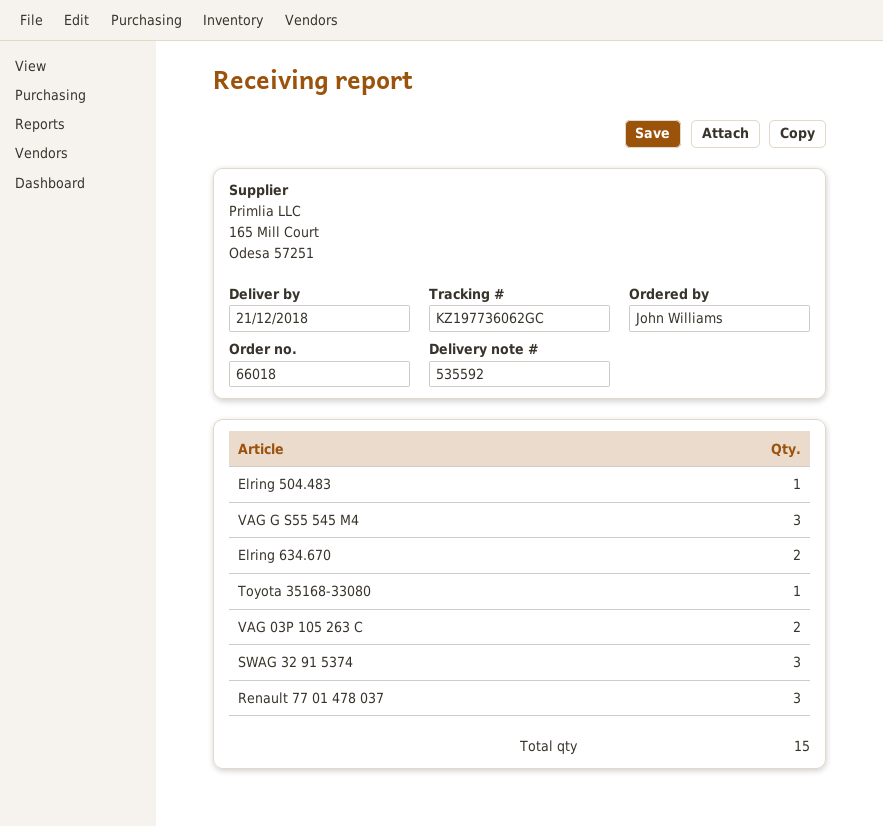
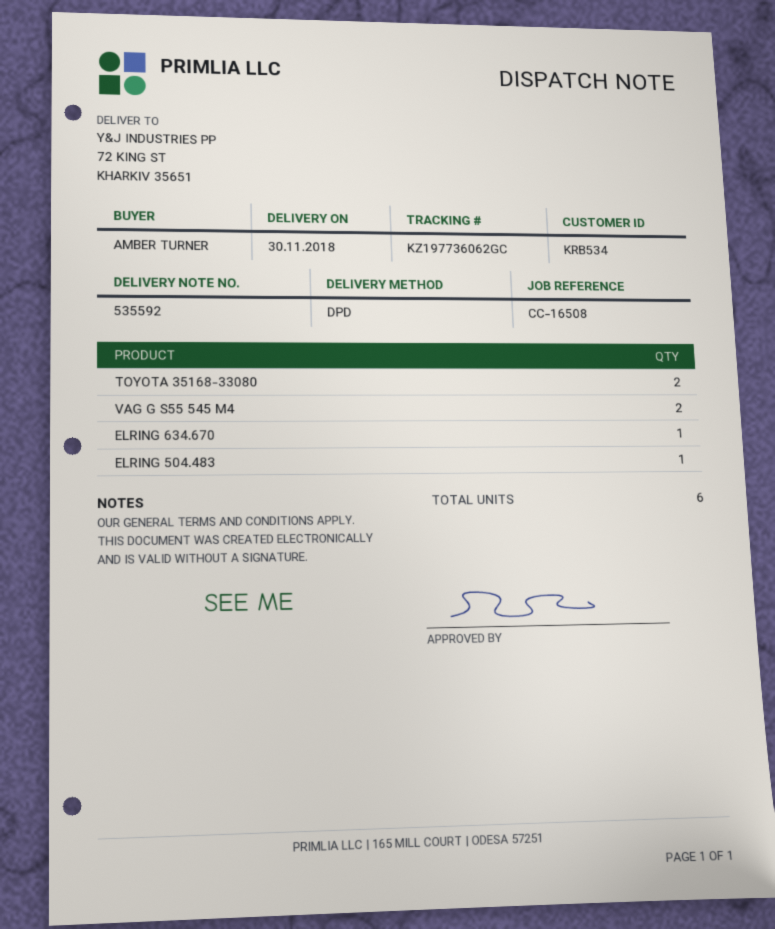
delivery date: 2018-12-21 -> 2018-11-30
ordered by: John Williams -> AMBER TURNER
VAG G S55 545 M4: 3 -> 2
Elring 634.670: 2 -> 1
Toyota 35168-33080: 1 -> 2
VAG 03P 105 263 C: 2 -> none
SWAG 32 91 5374: 3 -> none
Renault 77 01 478 037: 3 -> none
total quantity: 15 -> 6

